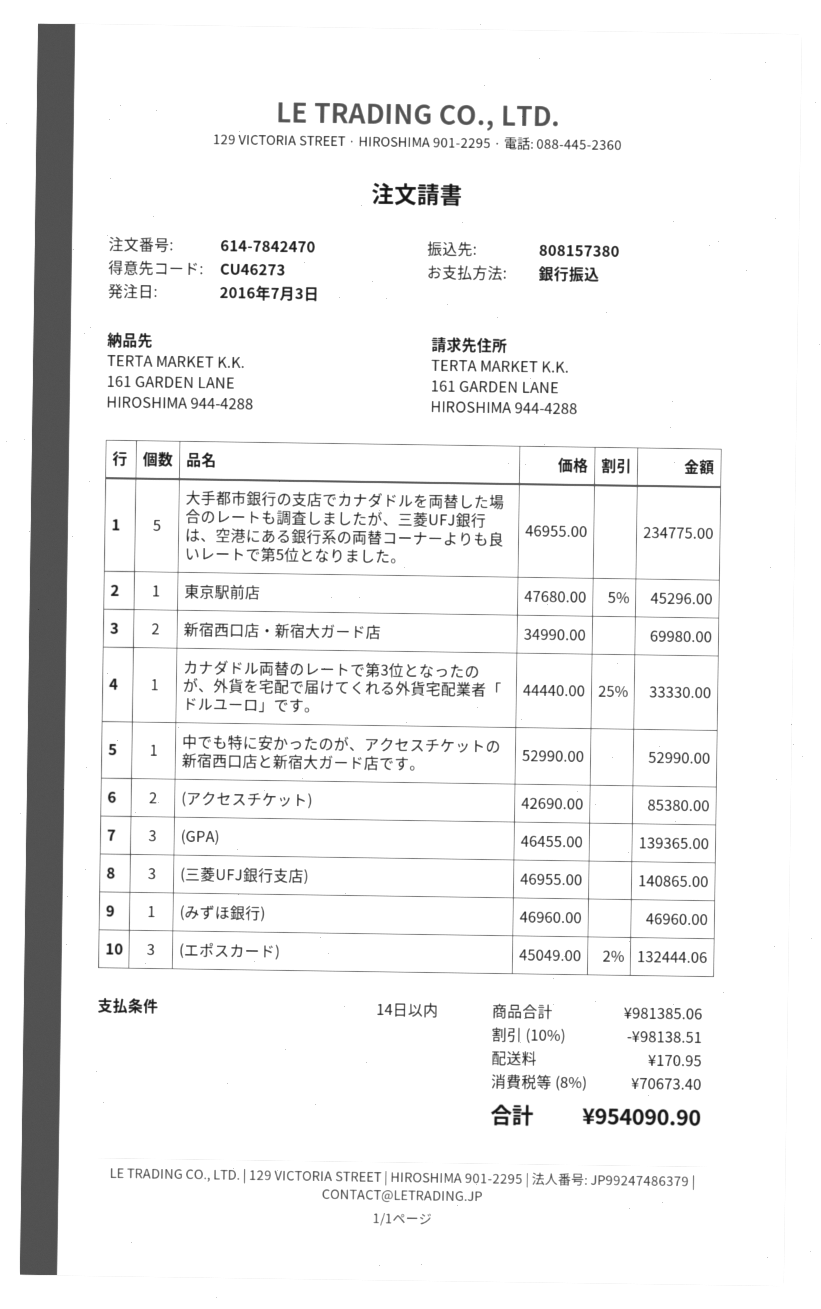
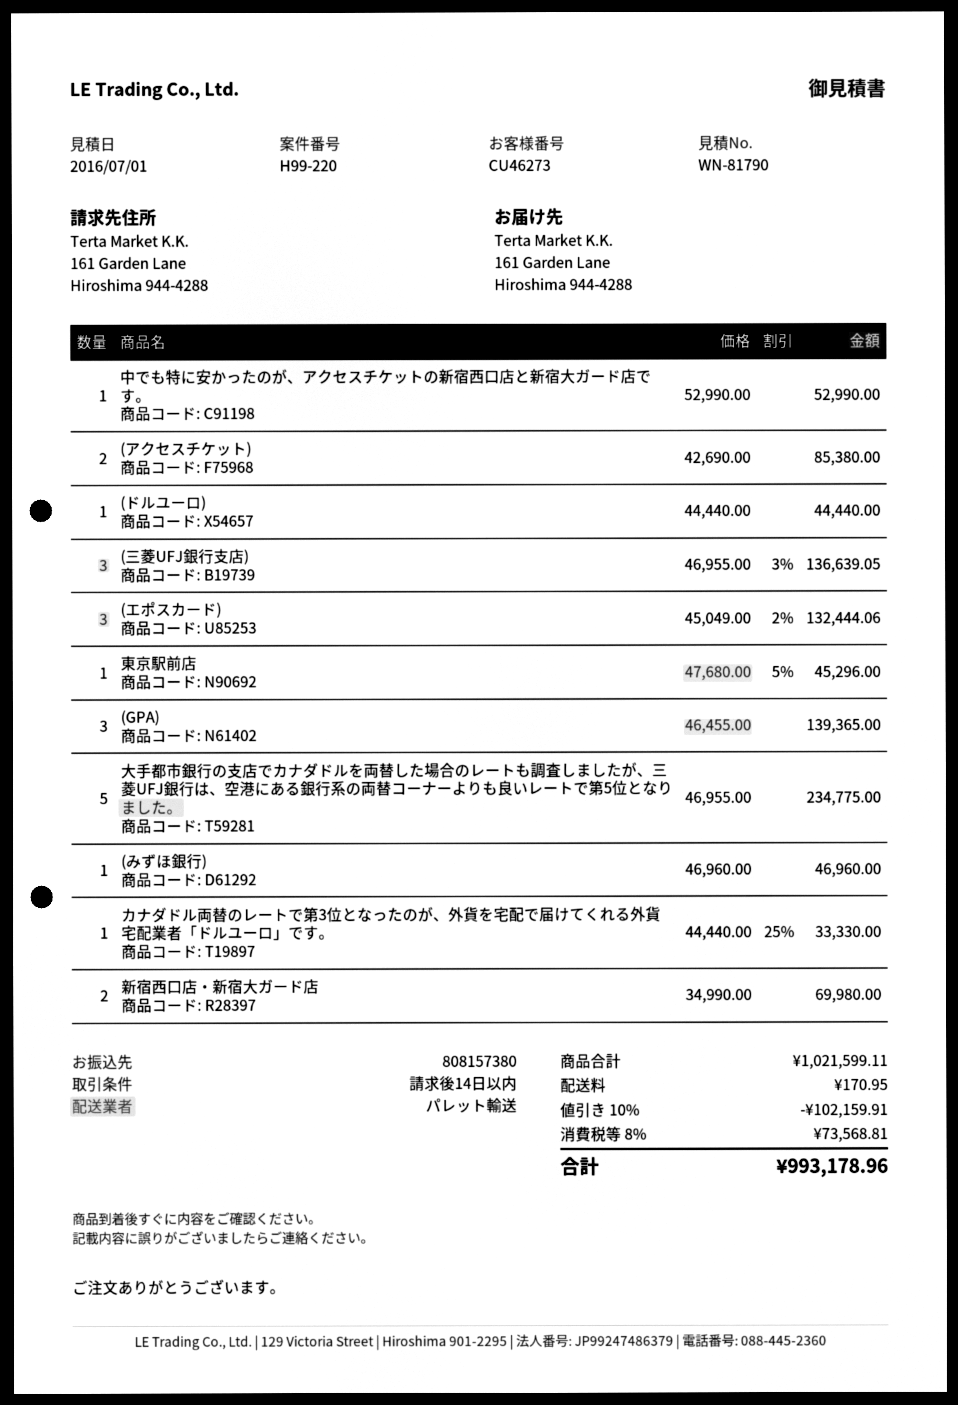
(三菱UFJ銀行支店): 3 x 46955.00 = 140865.00 -> 3 x 46955.00 - 3% = 136639.05
(ドルユーロ): none -> 1 x 44440.00 = 44440.00
subtotal: 981385.06 -> 1021599.11
discount: 10% = 98138.51 -> 10% = 102159.91
tax: 8% = 70673.40 -> 8% = 73568.81
total: 954090.90 -> 993178.96

